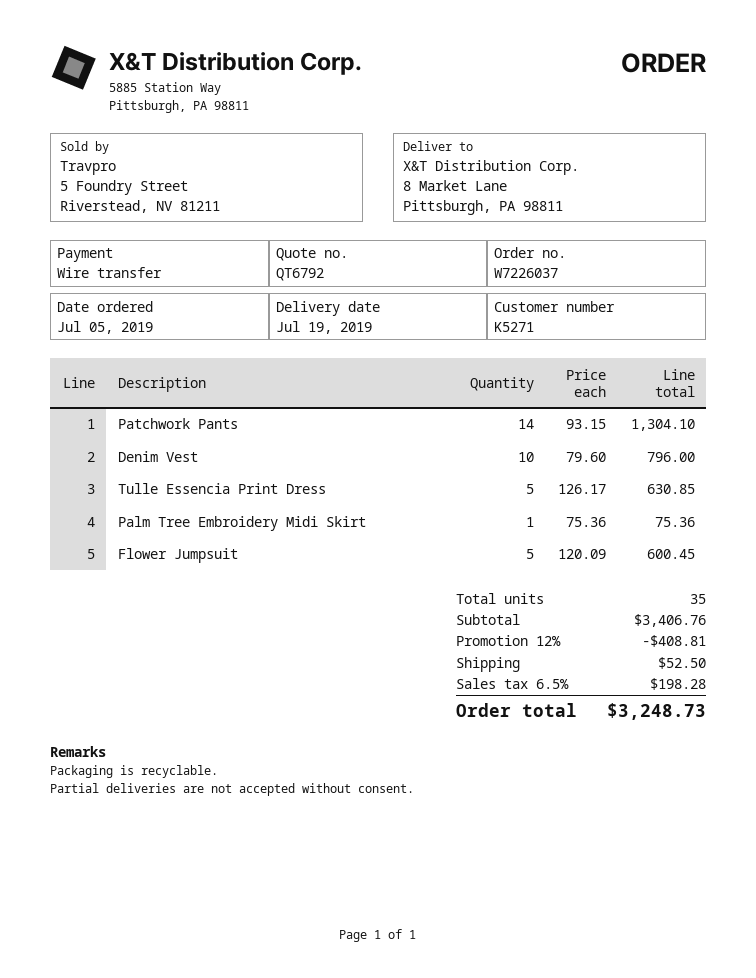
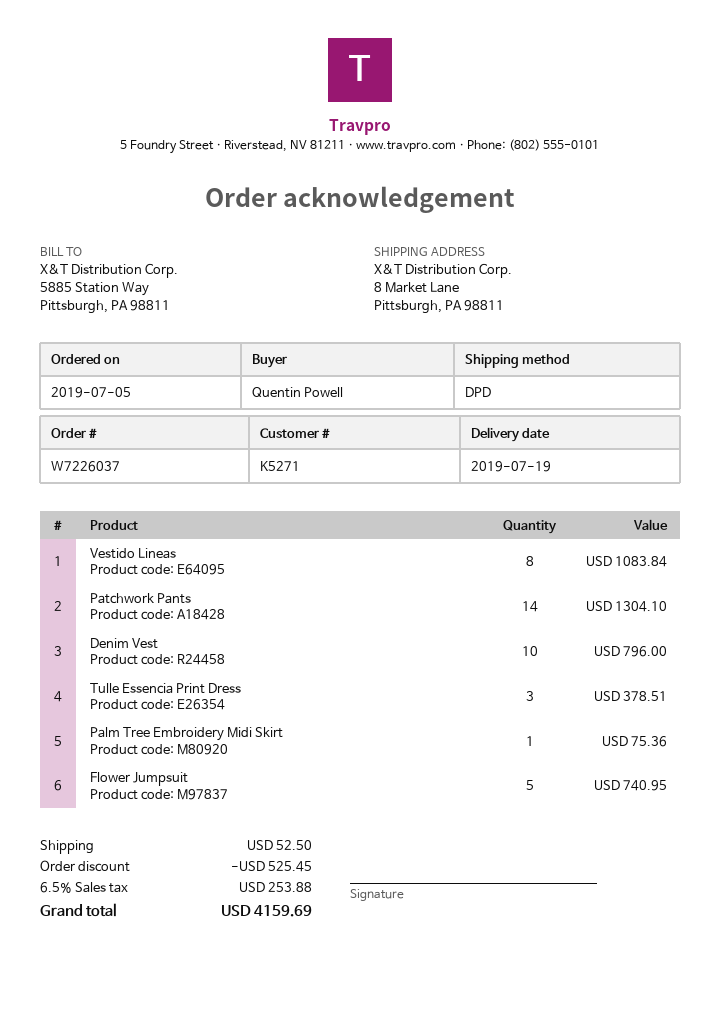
Tulle Essencia Print Dress: 5 for 630.85 -> 3 for 378.51
Flower Jumpsuit: 5 for 600.45 -> 5 for 740.95
Vestido Lineas: none -> 8 for 1083.84
discount: 408.81 -> 525.45
tax: 6.5% = 198.28 -> 6.5% = 253.88
total: 3248.73 -> 4159.69

